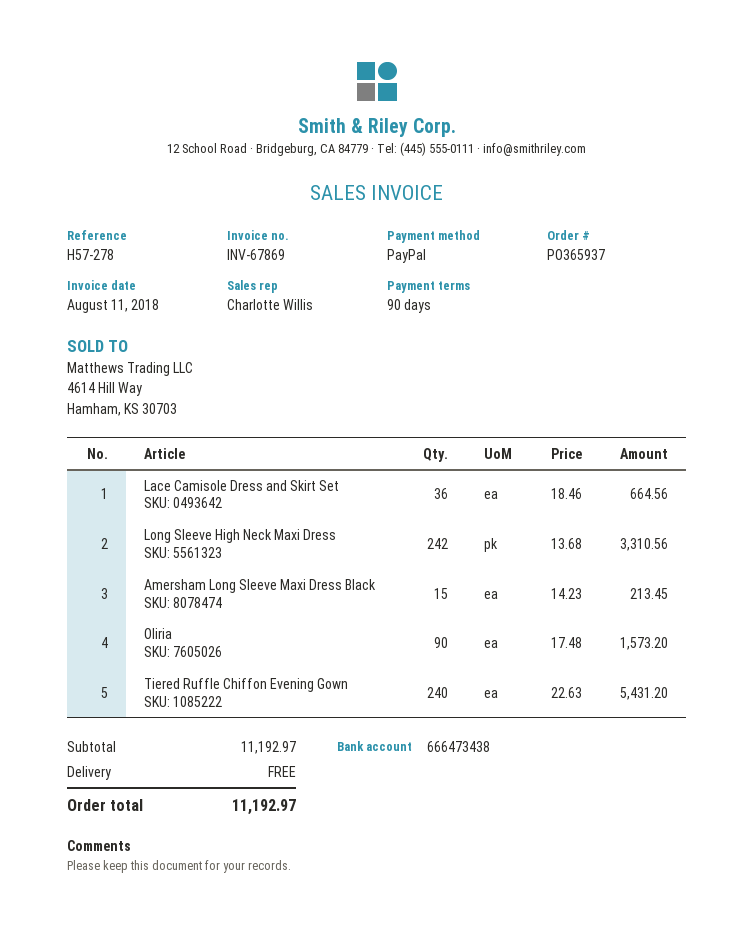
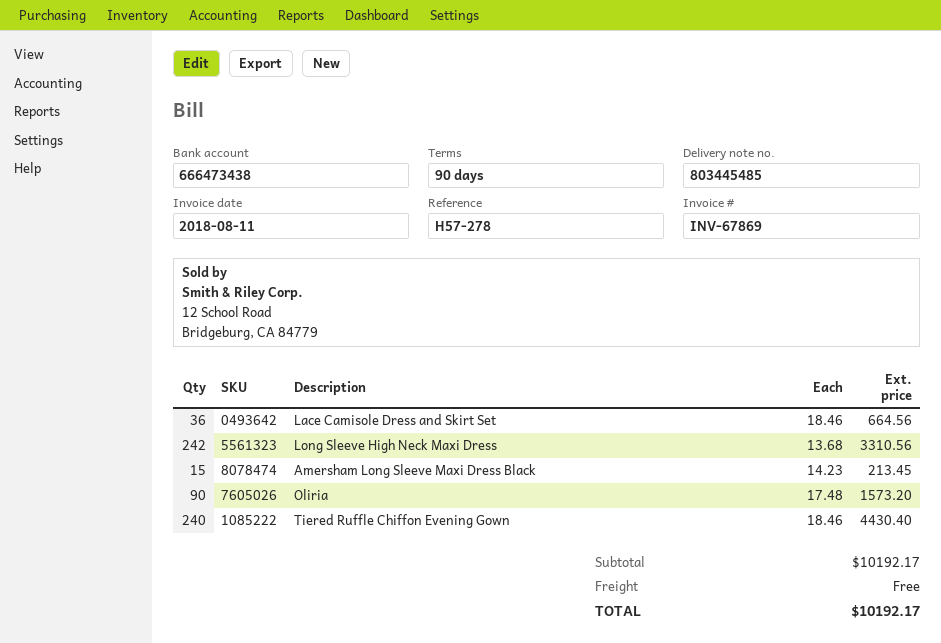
Tiered Ruffle Chiffon Evening Gown: 240 x 22.63 = 5431.20 -> 240 x 18.46 = 4430.40
subtotal: 11192.97 -> 10192.17
total: 11192.97 -> 10192.17

